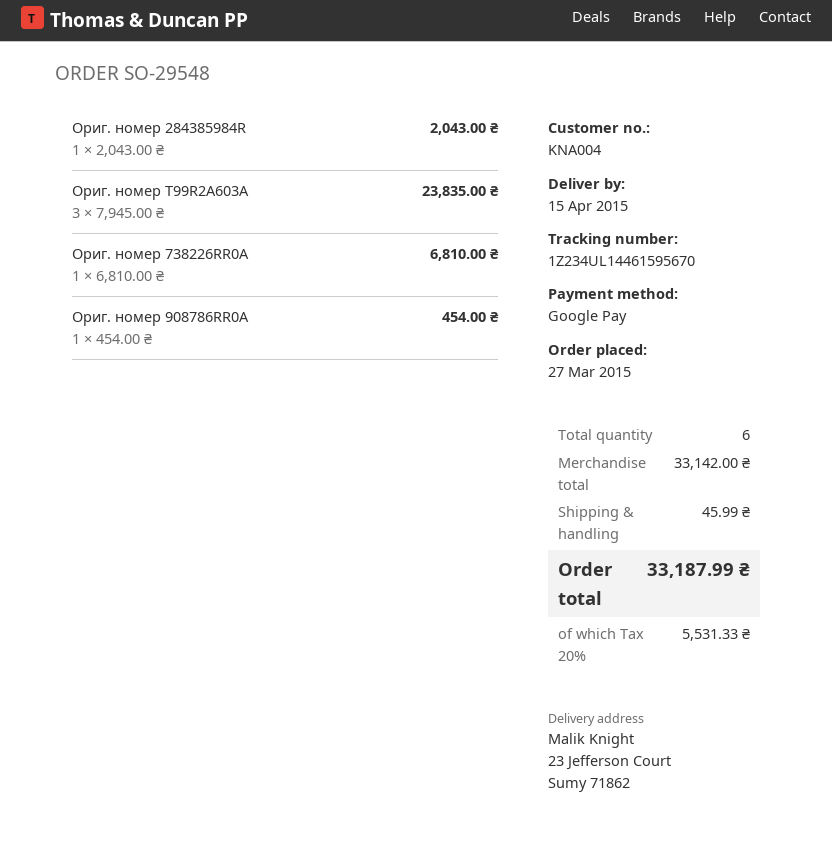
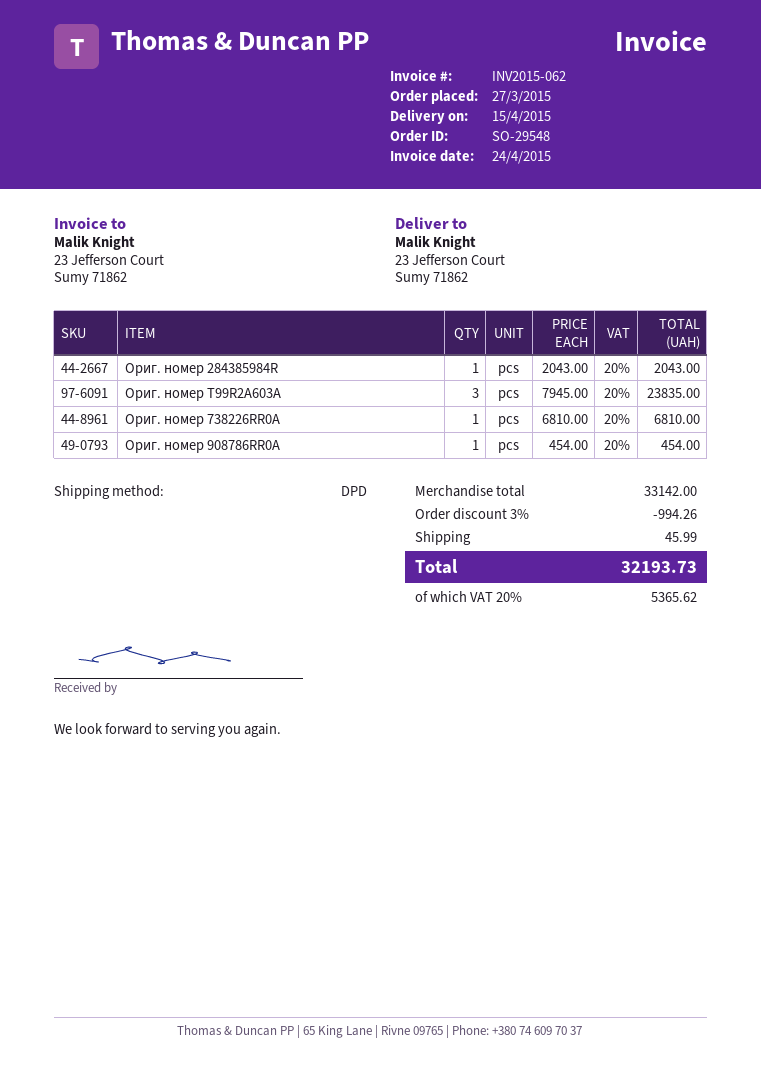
discount: none -> 3% = 994.26
tax: 20% = 5531.33 -> 20% = 5365.62
total: 33187.99 -> 32193.73

